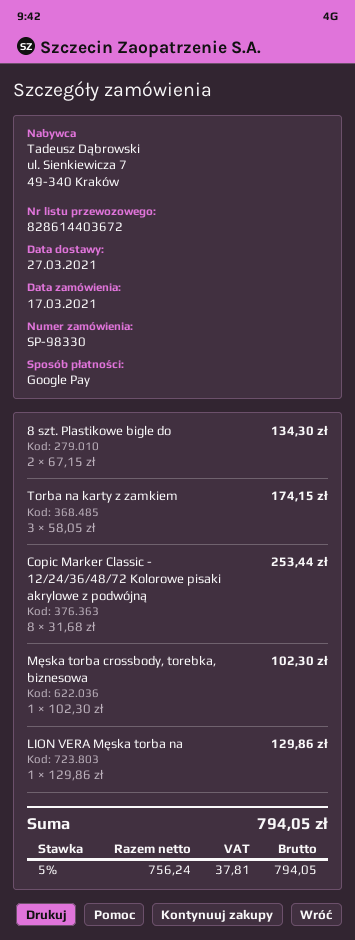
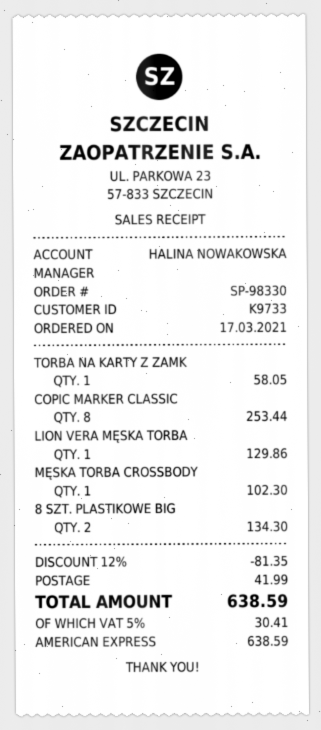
payment method: Google Pay -> American Express
Torba na karty z zamkiem: 3 for 174.15 -> 1 for 58.05
discount: none -> 12% = 81.35
shipping: none -> 41.99
tax: 5% = 37.81 -> 5% = 30.41
total: 794.05 -> 638.59

